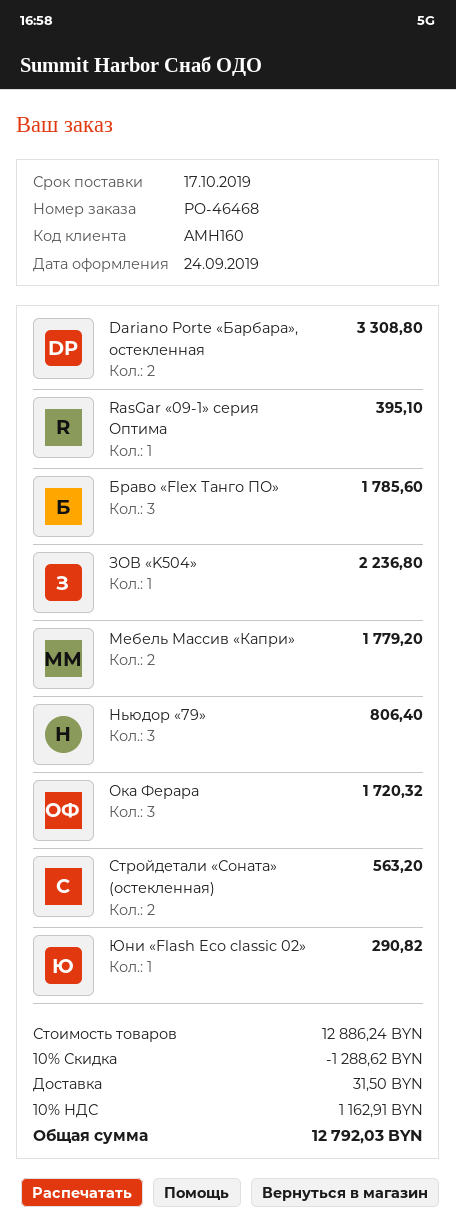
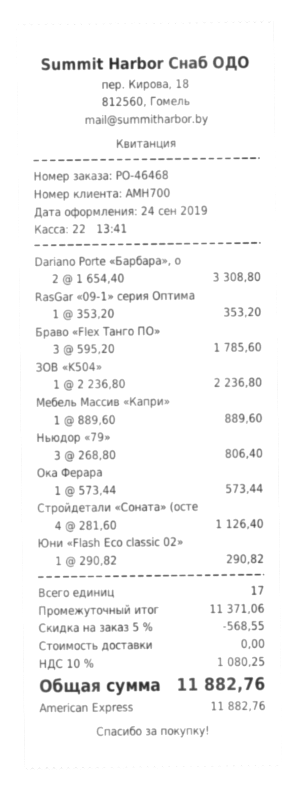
customer number: AMH160 -> AMH700
RasGar «09-1» серия Оптима: 1 for 395.10 -> 1 for 353.20
Мебель Массив «Капри»: 2 for 1779.20 -> 1 for 889.60
Ока Ферара: 3 for 1720.32 -> 1 for 573.44
Стройдетали «Соната» (остекленная): 2 for 563.20 -> 4 for 1126.40
subtotal: 12886.24 -> 11371.06
discount: 10% = 1288.62 -> 5% = 568.55
shipping: 31.50 -> 0.00
tax: 10% = 1162.91 -> 10% = 1080.25
total: 12792.03 -> 11882.76

